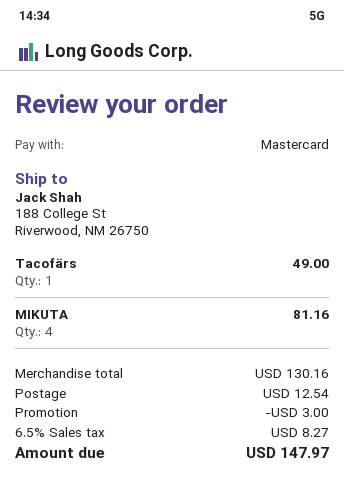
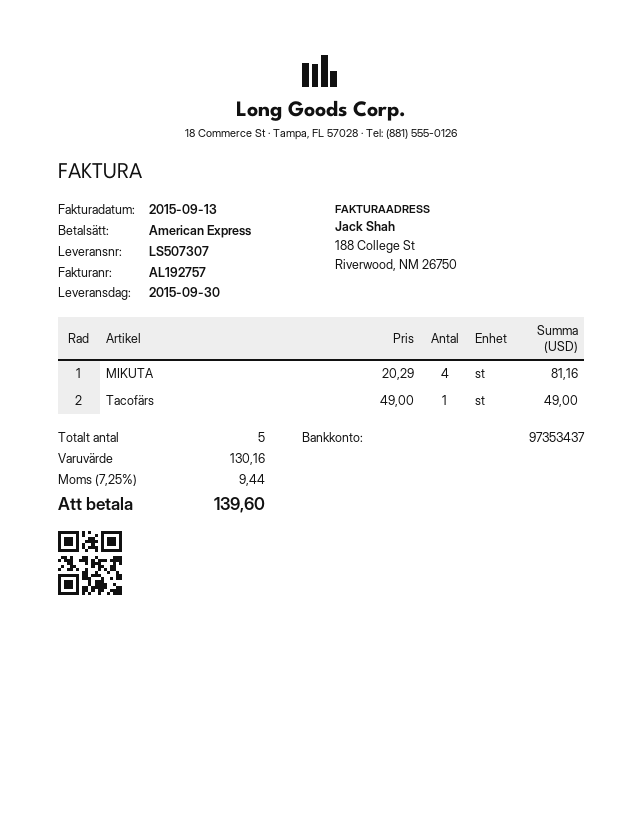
payment method: Mastercard -> American Express
discount: 3.00 -> none
shipping: 12.54 -> none
tax: 6.5% = 8.27 -> 7.25% = 9.44
total: 147.97 -> 139.60

